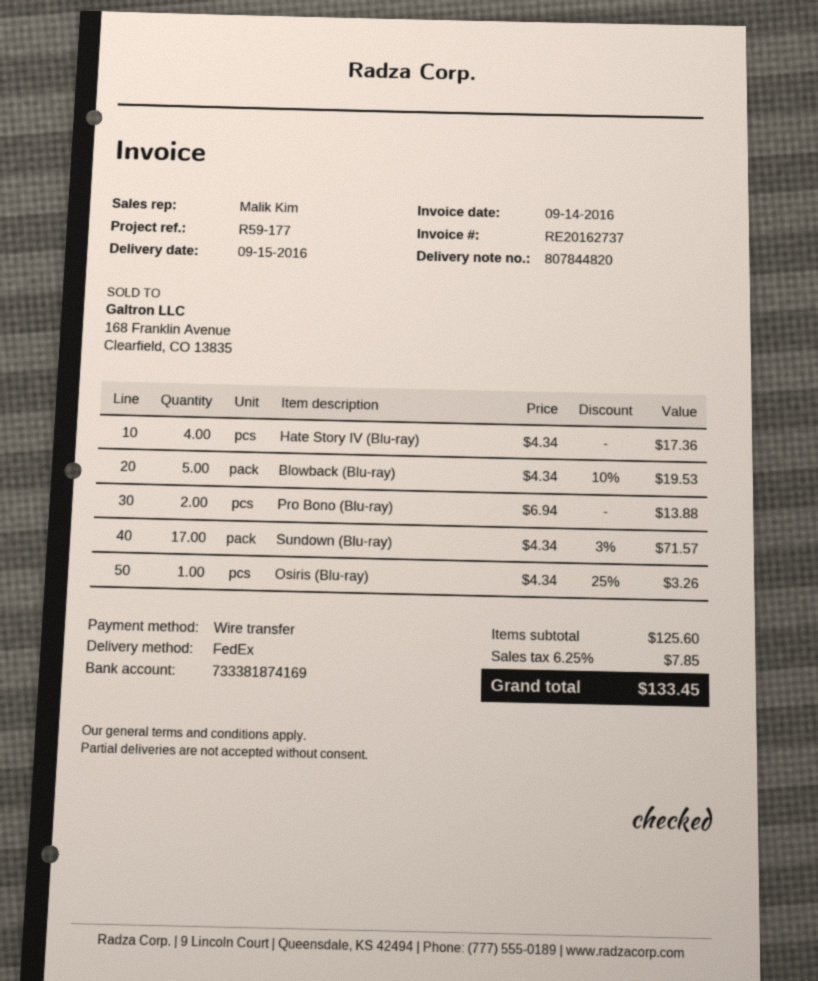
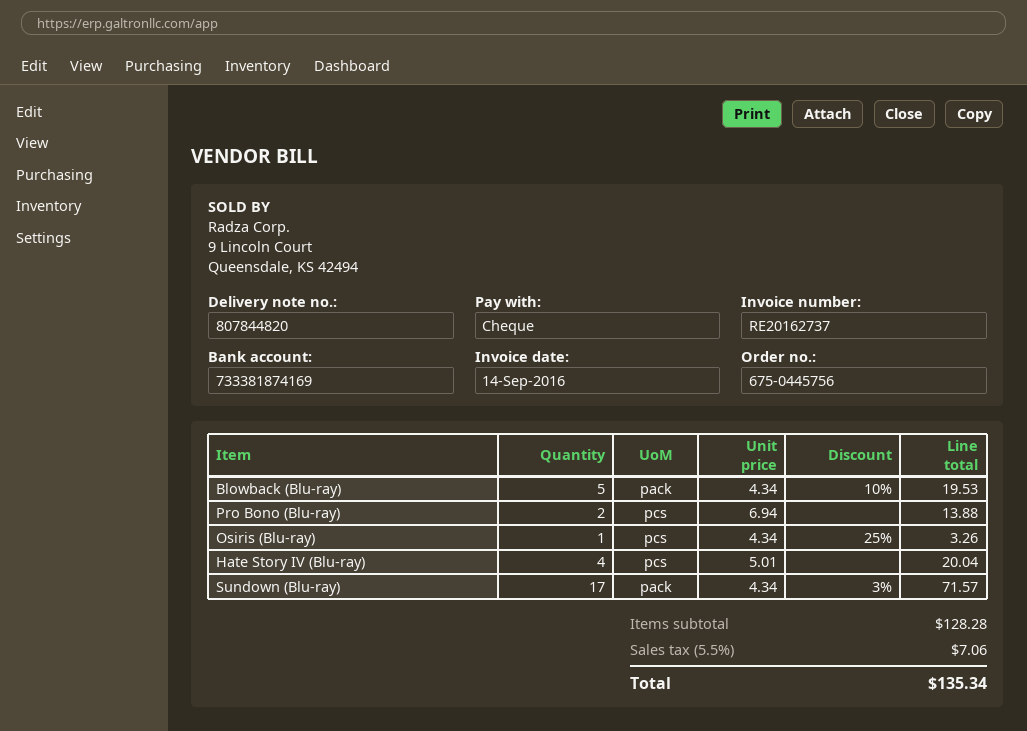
payment method: bank transfer -> cheque
Hate Story IV (Blu-ray): 4 x 4.34 = 17.36 -> 4 x 5.01 = 20.04
subtotal: 125.60 -> 128.28
tax: 6.25% = 7.85 -> 5.5% = 7.06
total: 133.45 -> 135.34

